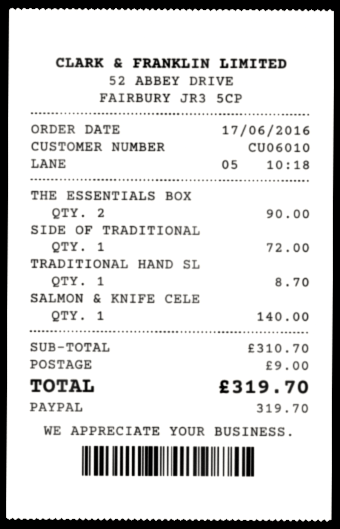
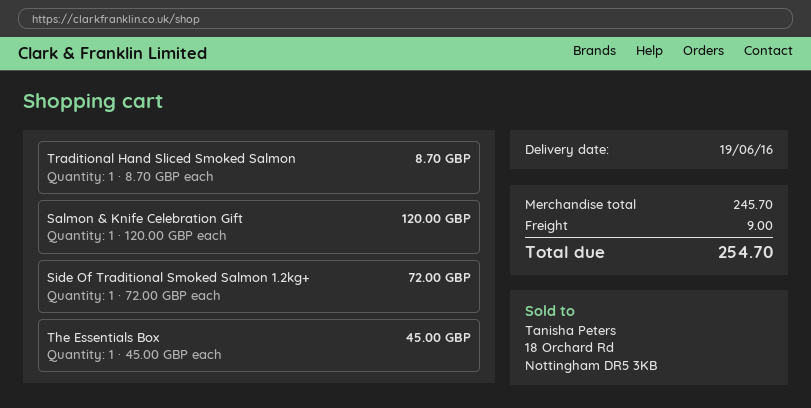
THE ESSENTIALS BOX: 2 for 90.00 -> 1 for 45.00
SALMON & KNIFE CELE: 1 for 140.00 -> 1 for 120.00
subtotal: 310.70 -> 245.70
total: 319.70 -> 254.70

